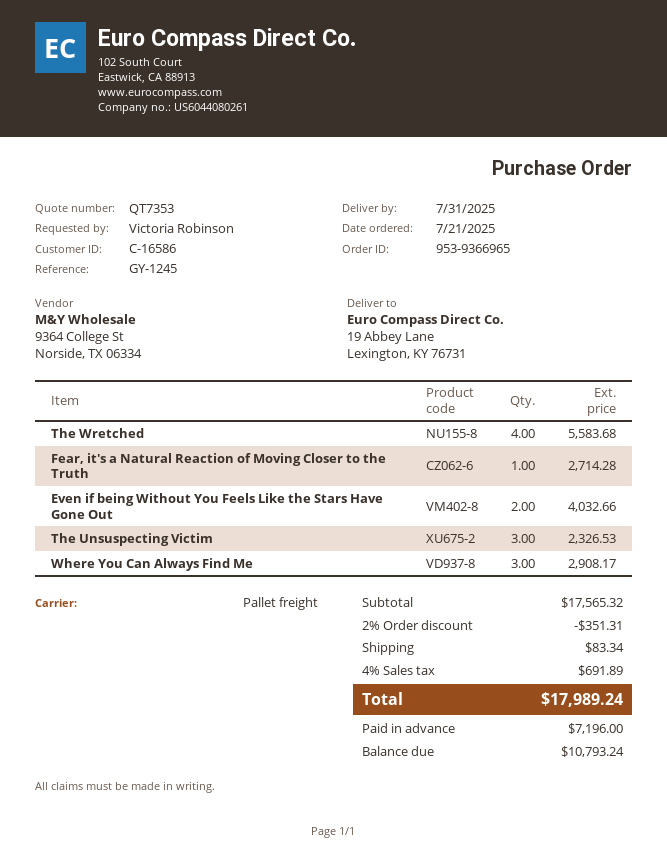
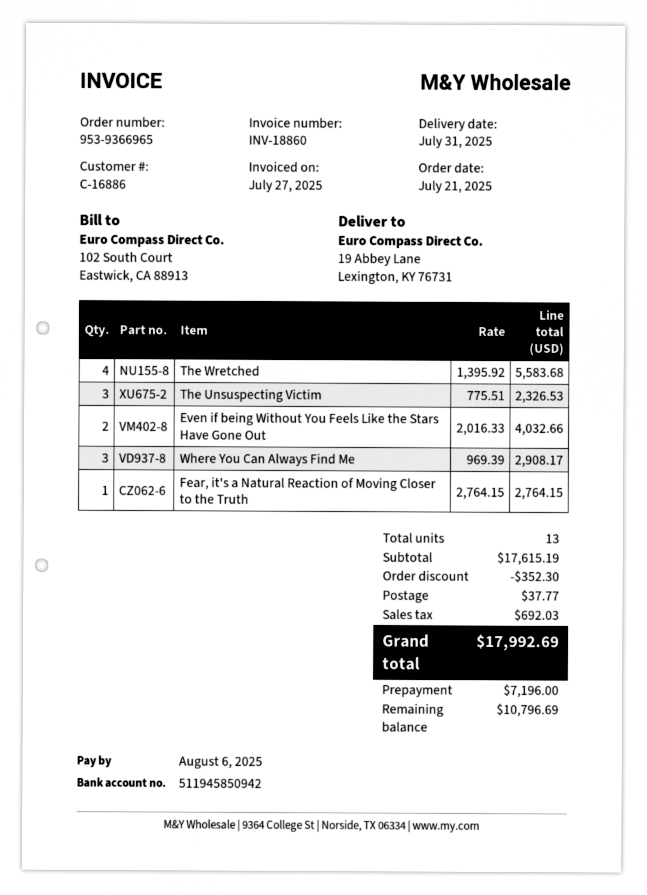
customer number: C-16586 -> C-16886
Fear, it's a Natural Reaction of Moving Closer to the Truth: 1 for 2714.28 -> 1 for 2764.15
subtotal: 17565.32 -> 17615.19
discount: 351.31 -> 352.30
shipping: 83.34 -> 37.77
tax: 691.89 -> 692.03
total: 17989.24 -> 17992.69
balance: 10793.24 -> 10796.69

